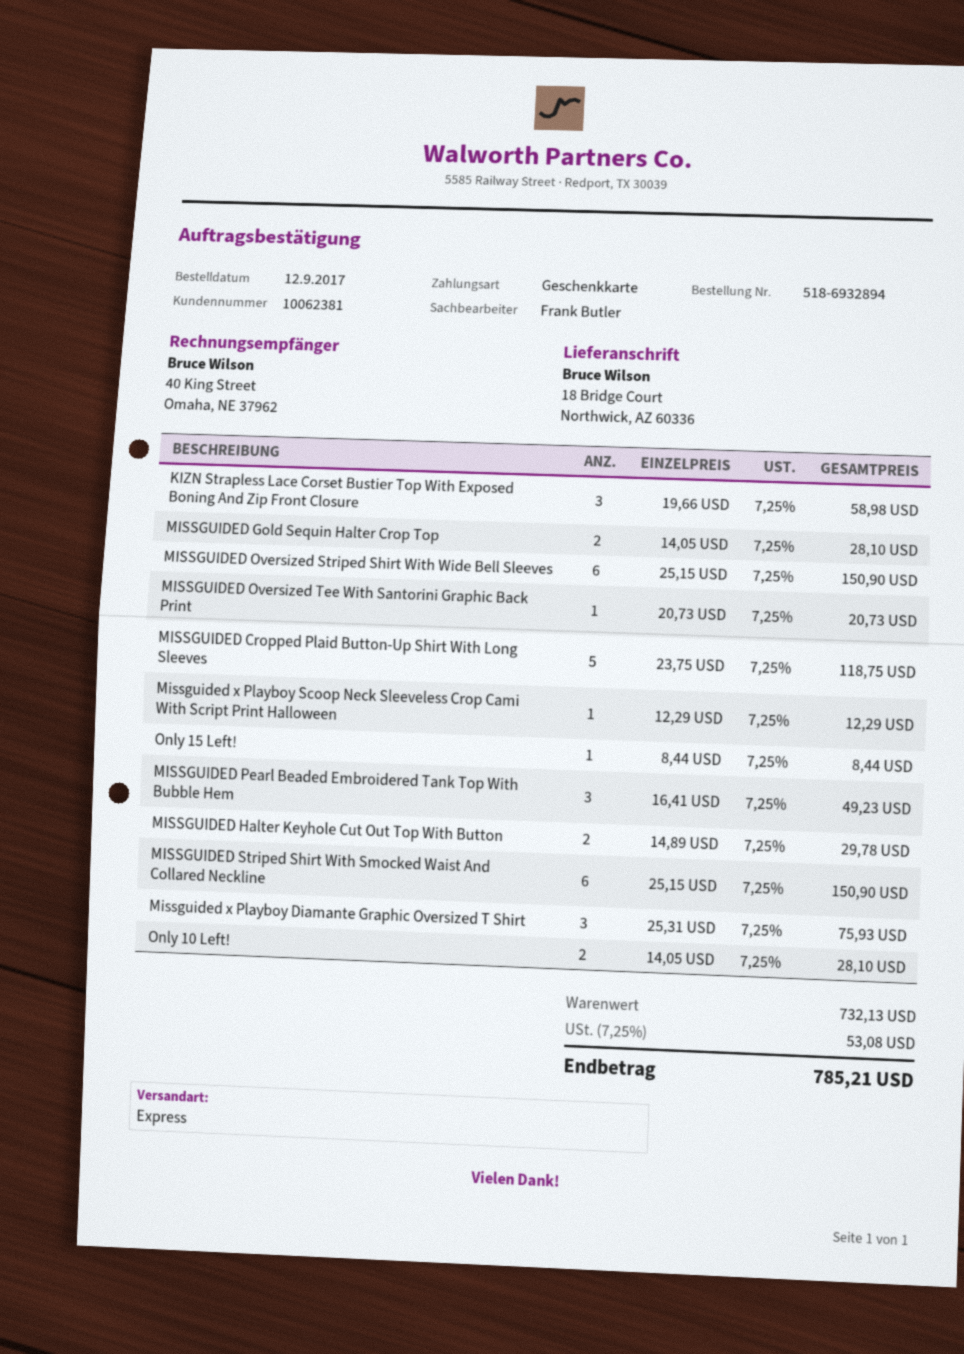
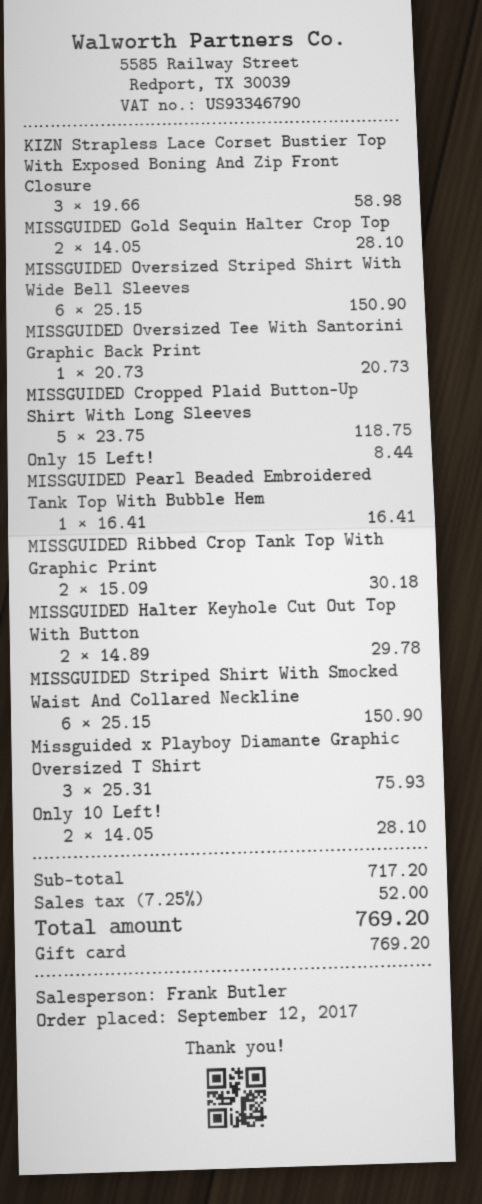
Missguided x Playboy Scoop Neck Sleeveless Crop Cami With Script Print Halloween: 1 x 12.29 = 12.29 -> none
MISSGUIDED Pearl Beaded Embroidered Tank Top With Bubble Hem: 3 x 16.41 = 49.23 -> 1 x 16.41 = 16.41
MISSGUIDED Ribbed Crop Tank Top With Graphic Print: none -> 2 x 15.09 = 30.18
subtotal: 732.13 -> 717.20
tax: 7.25% = 53.08 -> 7.25% = 52.00
total: 785.21 -> 769.20

